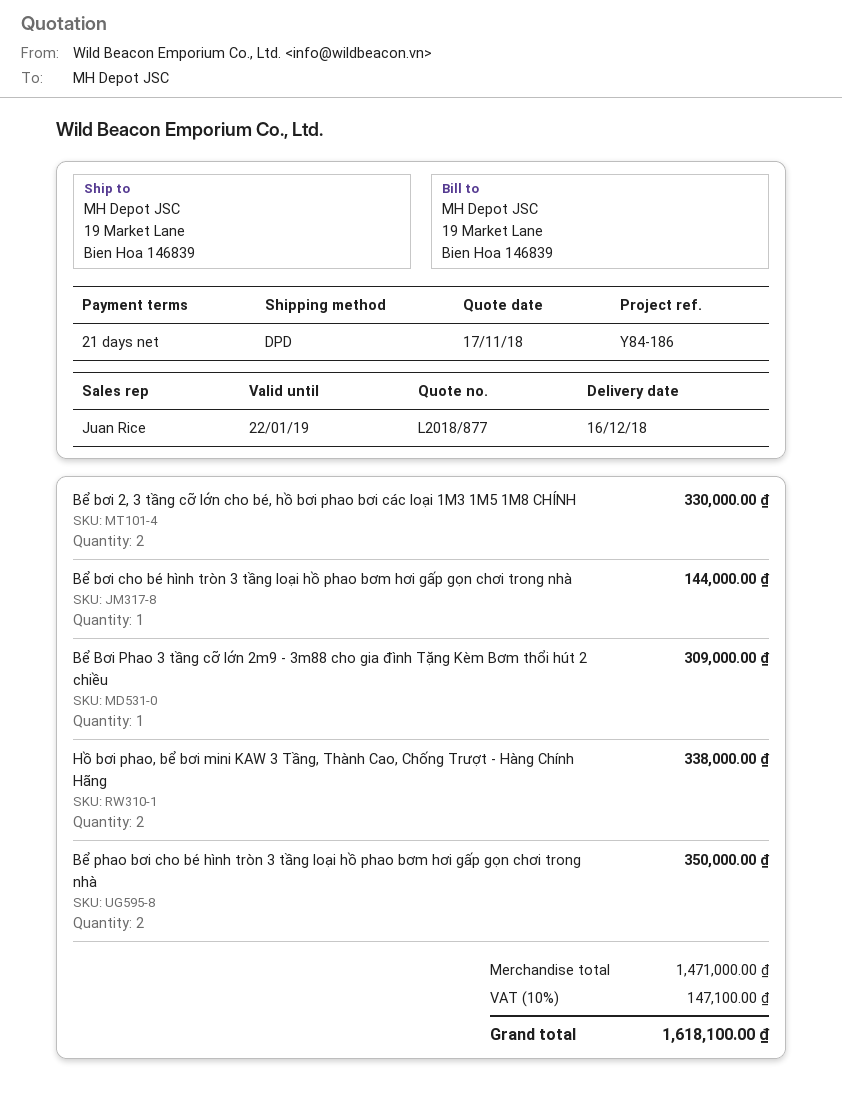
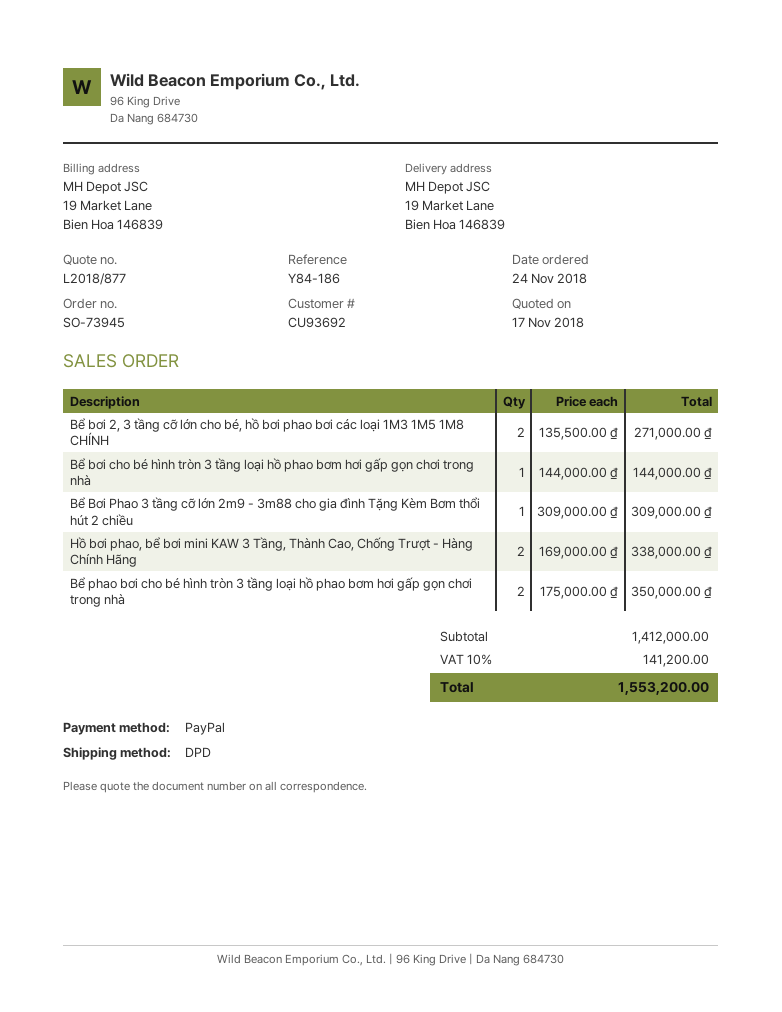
Bể bơi 2, 3 tầng cỡ lớn cho bé, hồ bơi phao bơi các loại 1M3 1M5 1M8 CHÍNH: 2 for 330000.00 -> 2 for 271000.00
subtotal: 1471000.00 -> 1412000.00
tax: 10% = 147100.00 -> 10% = 141200.00
total: 1618100.00 -> 1553200.00

